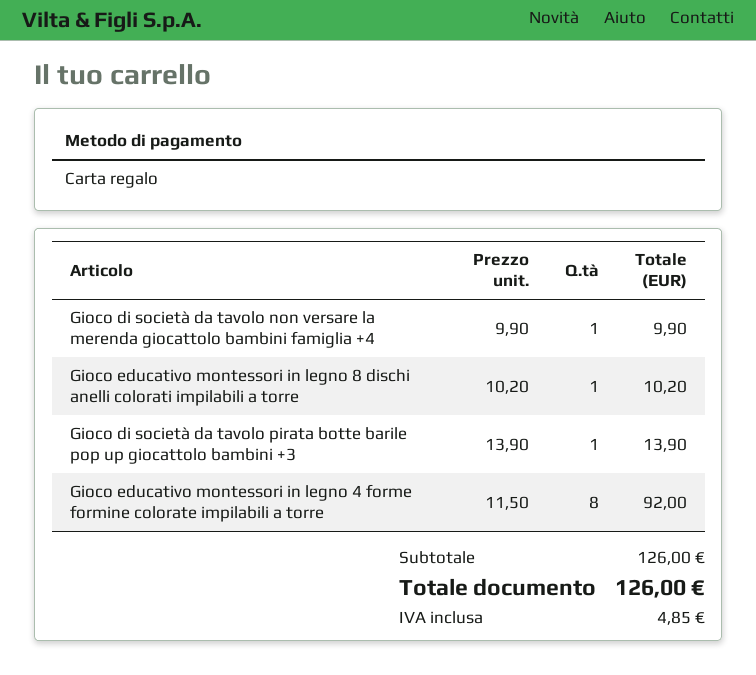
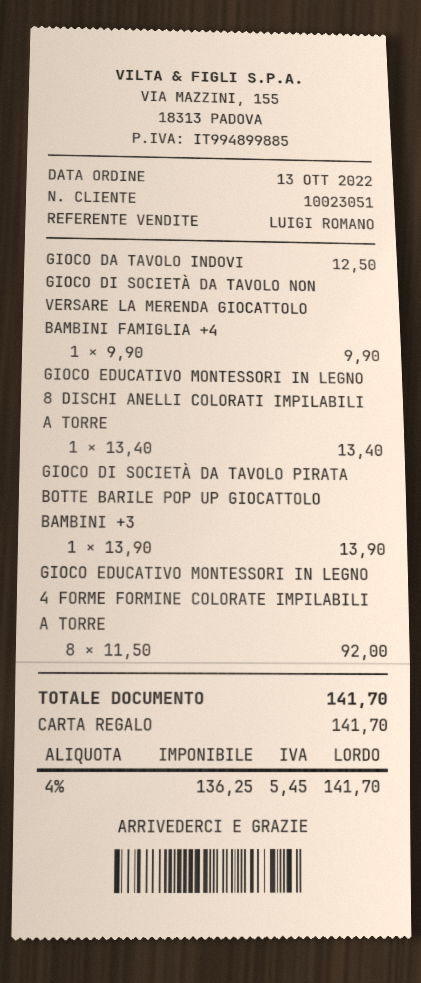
Gioco educativo montessori in legno 8 dischi anelli colorati impilabili a torre: 1 x 10.20 = 10.20 -> 1 x 13.40 = 13.40
GIOCO DA TAVOLO INDOVI: none -> 1 x 12.50 = 12.50
tax: 4.85 -> 5.45
total: 126.00 -> 141.70

